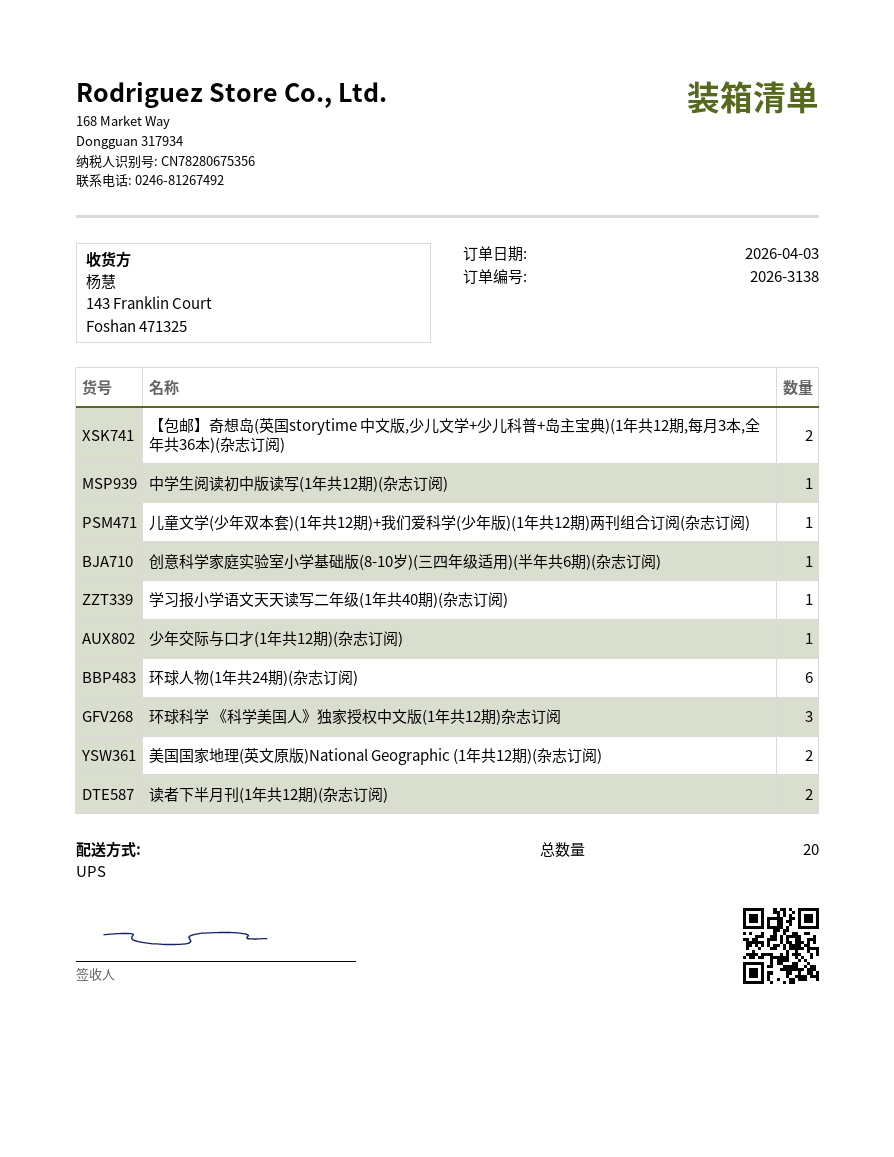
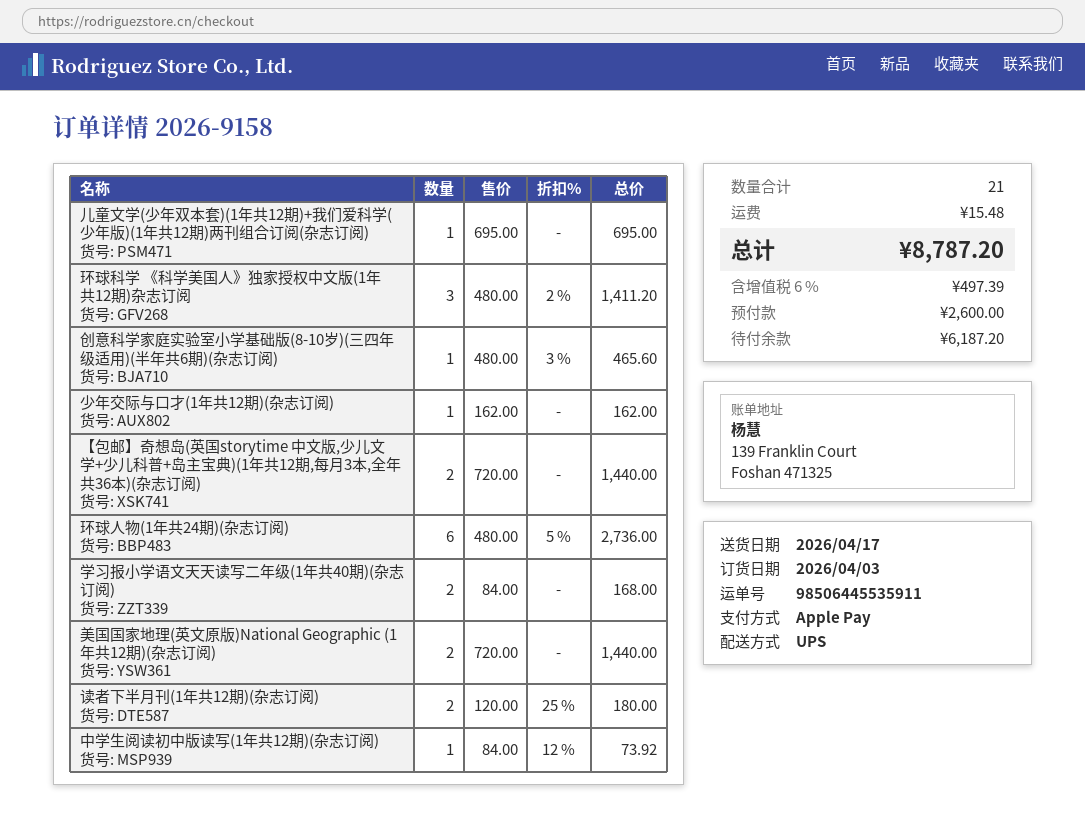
order number: 2026-3138 -> 2026-9158
学习报小学语文天天读写二年级(1年共40期)(杂志订阅): 1 -> 2
total quantity: 20 -> 21

